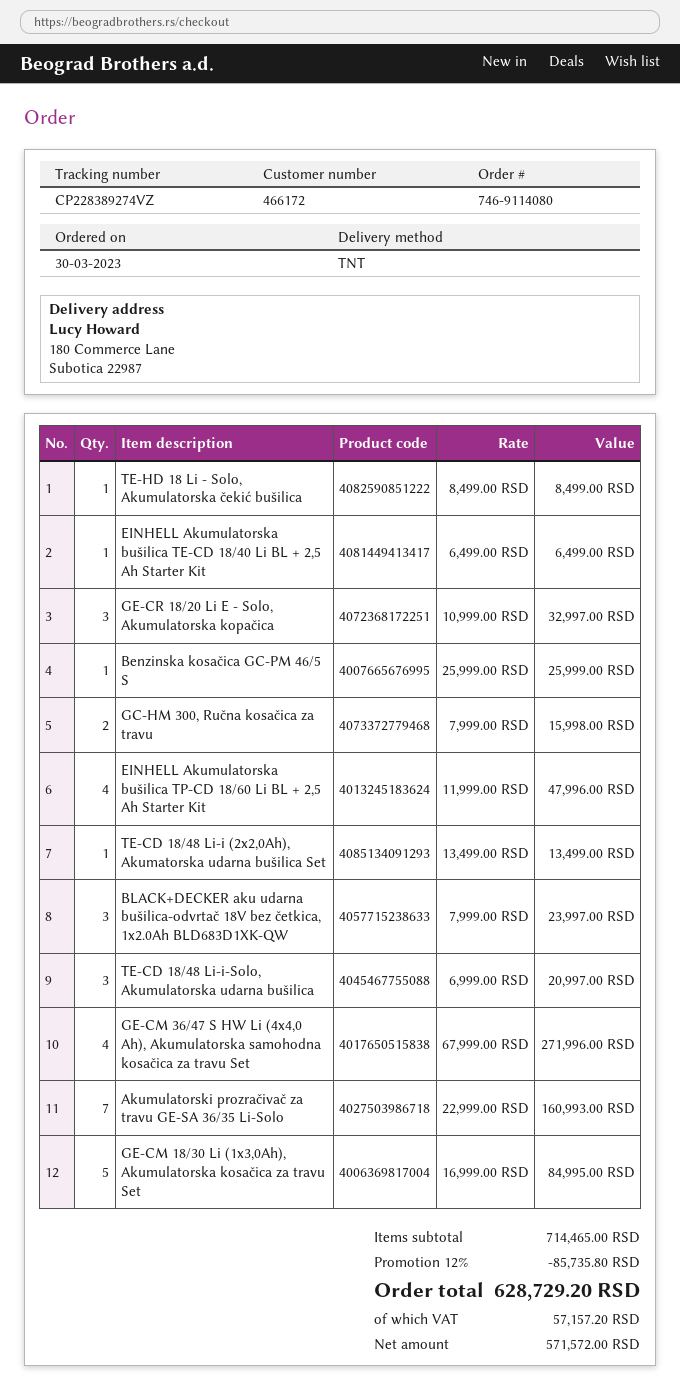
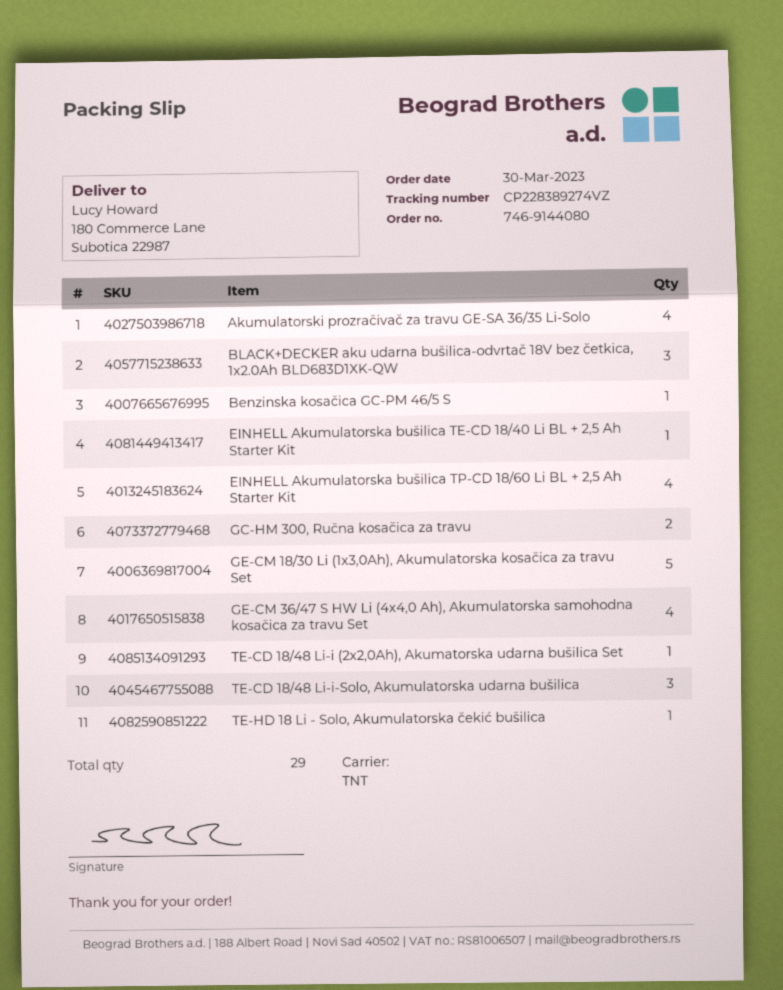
order number: 746-9114080 -> 746-9144080
GE-CR 18/20 Li E - Solo, Akumulatorska kopačica: 3 -> none
Akumulatorski prozračivač za travu GE-SA 36/35 Li-Solo: 7 -> 4

